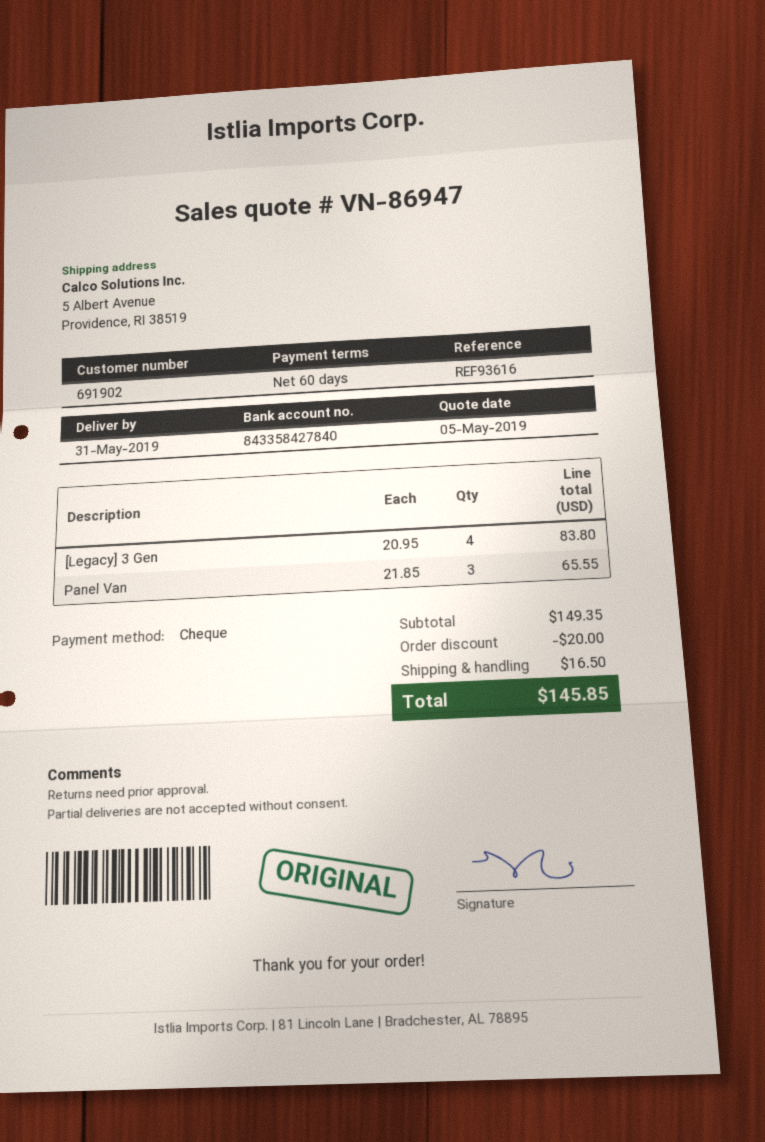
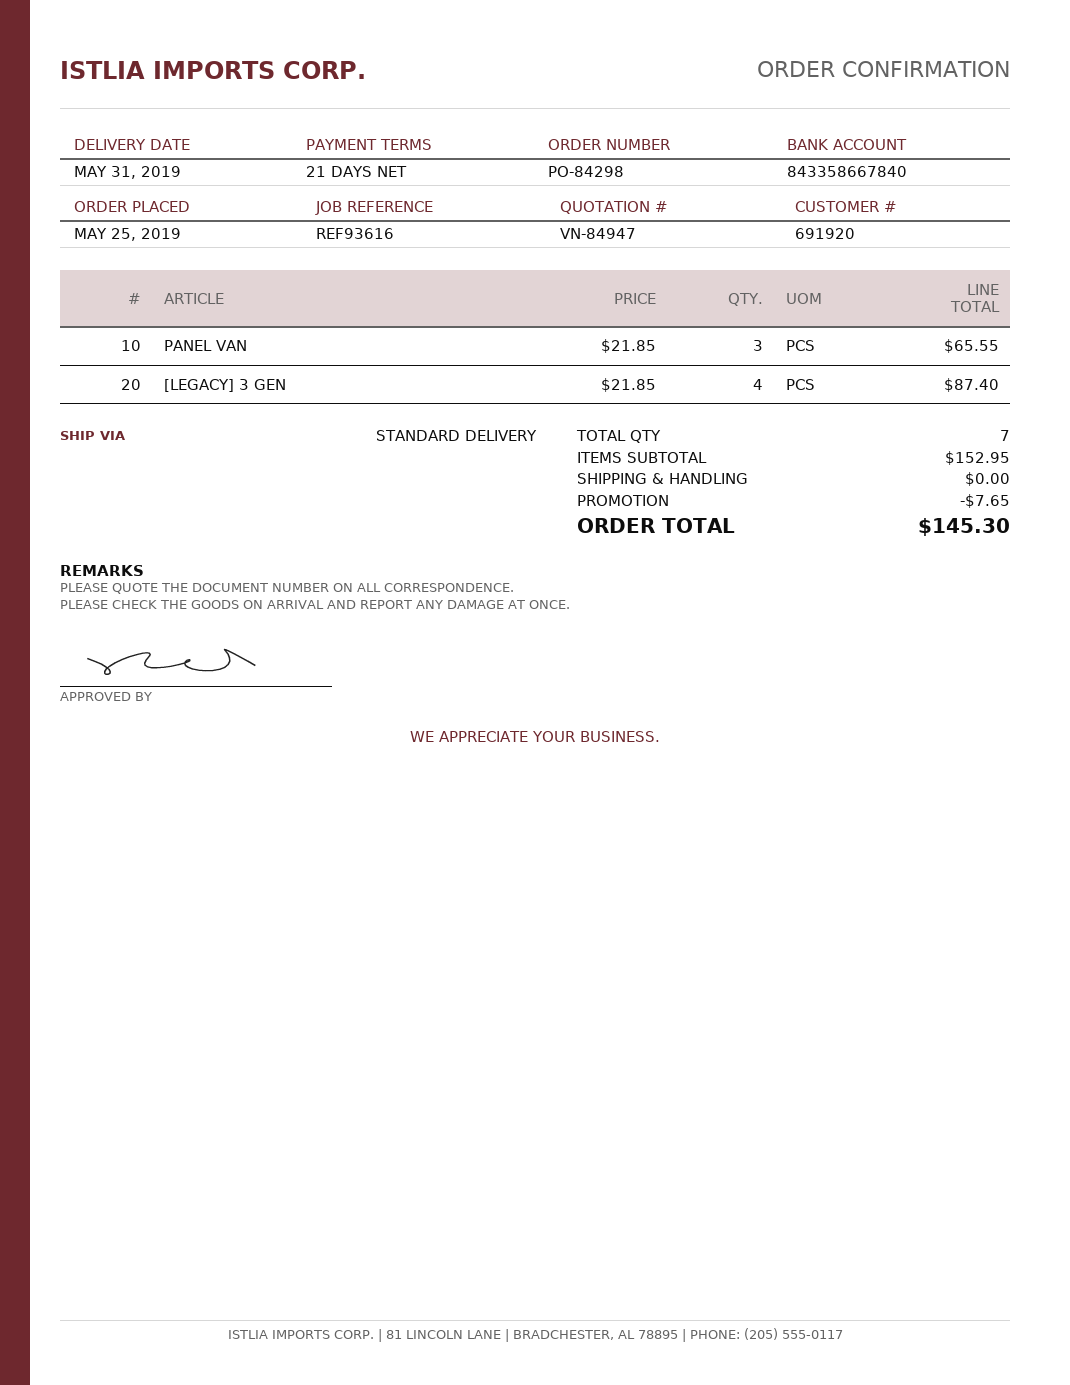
quote number: VN-86947 -> VN-84947
payment terms: 60 days -> 21 days
customer number: 691902 -> 691920
bank account: 843358427840 -> 843358667840
[Legacy] 3 Gen: 4 x 20.95 = 83.80 -> 4 x 21.85 = 87.40
subtotal: 149.35 -> 152.95
discount: 20.00 -> 7.65
shipping: 16.50 -> 0.00
total: 145.85 -> 145.30

